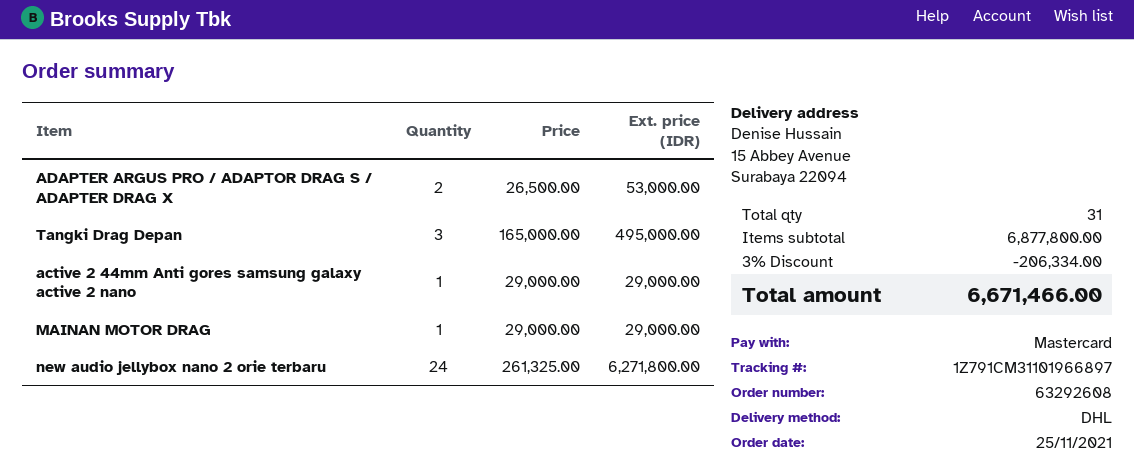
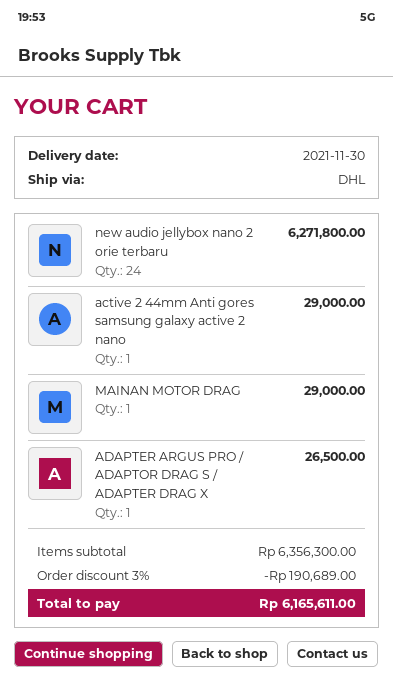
ADAPTER ARGUS PRO / ADAPTOR DRAG S / ADAPTER DRAG X: 2 for 53000.00 -> 1 for 26500.00
Tangki Drag Depan: 3 for 495000.00 -> none
subtotal: 6877800.00 -> 6356300.00
discount: 3% = 206334.00 -> 3% = 190689.00
total: 6671466.00 -> 6165611.00

